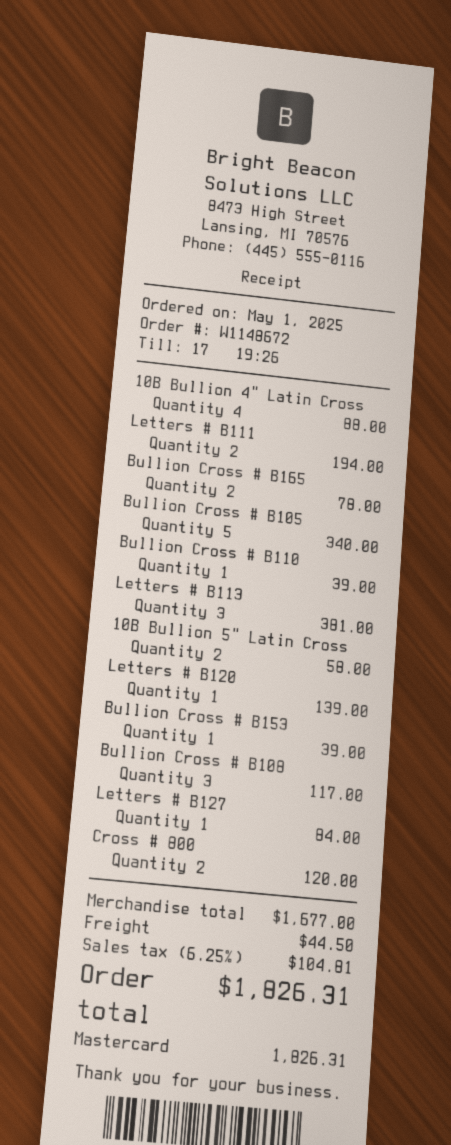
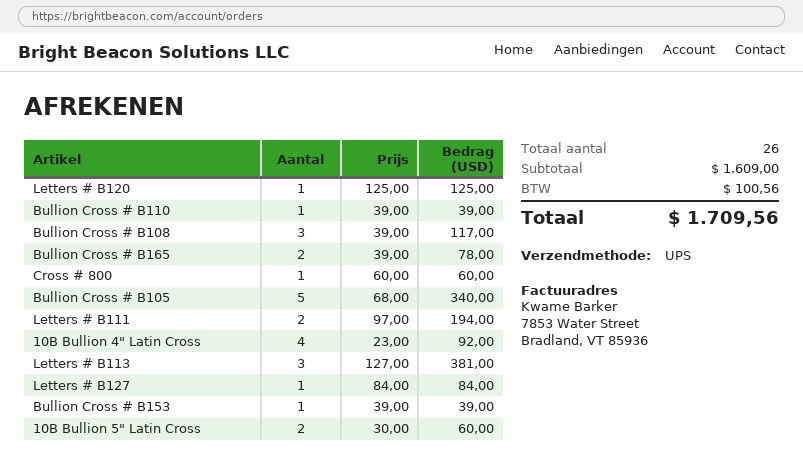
10B Bullion 4" Latin Cross: 4 for 88.00 -> 4 for 92.00
10B Bullion 5" Latin Cross: 2 for 58.00 -> 2 for 60.00
Letters # B120: 1 for 139.00 -> 1 for 125.00
Cross # 800: 2 for 120.00 -> 1 for 60.00
subtotal: 1677.00 -> 1609.00
shipping: 44.50 -> none
tax: 104.81 -> 100.56
total: 1826.31 -> 1709.56

